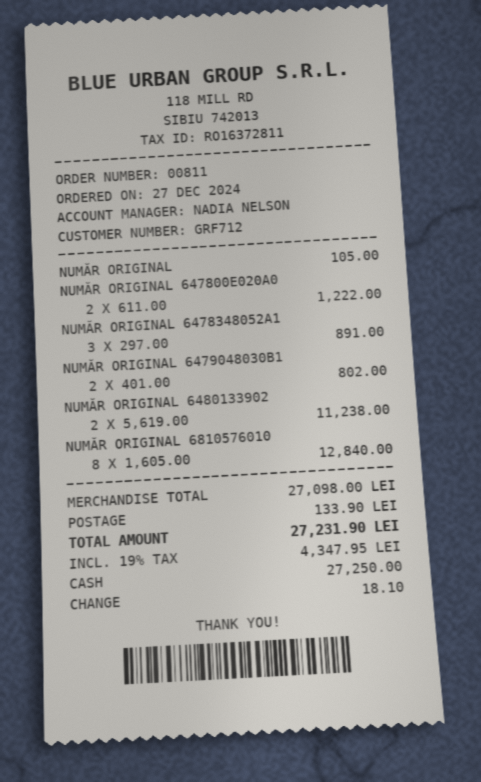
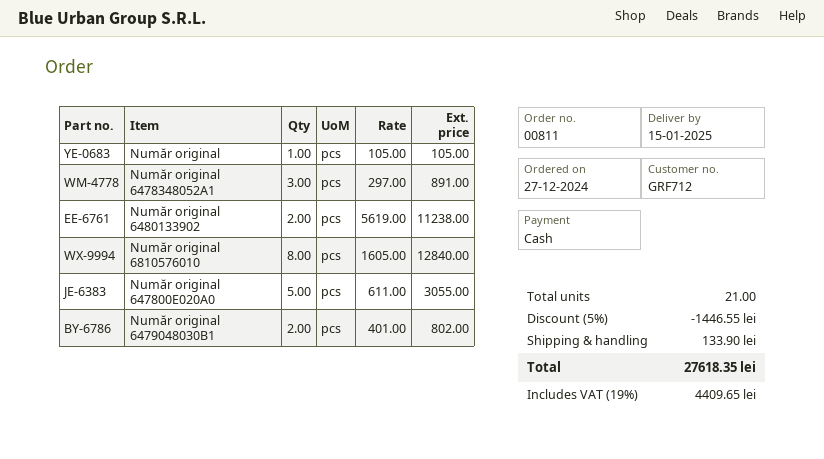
NUMĂR ORIGINAL 647800E020A0: 2 x 611.00 = 1222.00 -> 5 x 611.00 = 3055.00
discount: none -> 5% = 1446.55
tax: 19% = 4347.95 -> 19% = 4409.65
total: 27231.90 -> 27618.35

